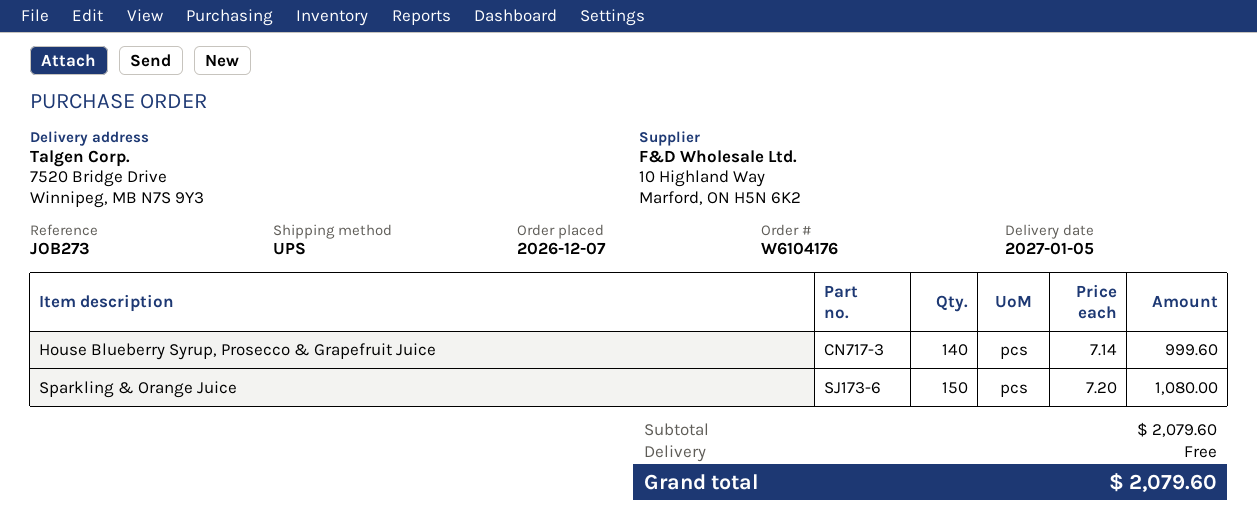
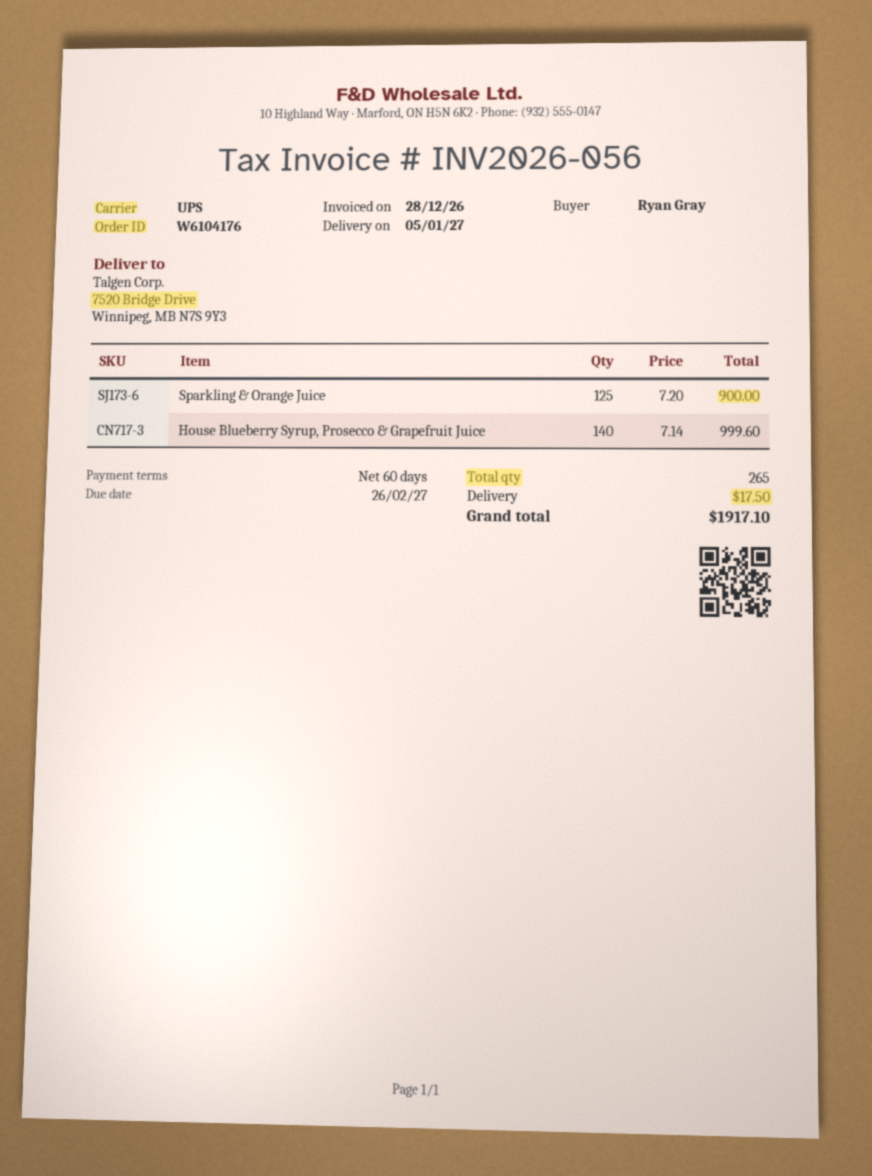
Sparkling & Orange Juice: 150 x 7.20 = 1080.00 -> 125 x 7.20 = 900.00
shipping: 0.00 -> 17.50
total: 2079.60 -> 1917.10

